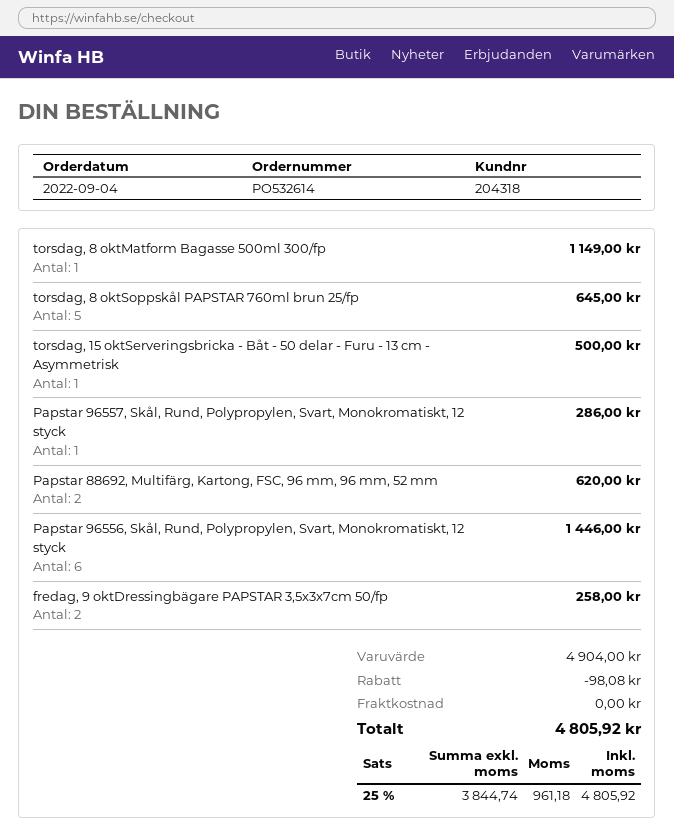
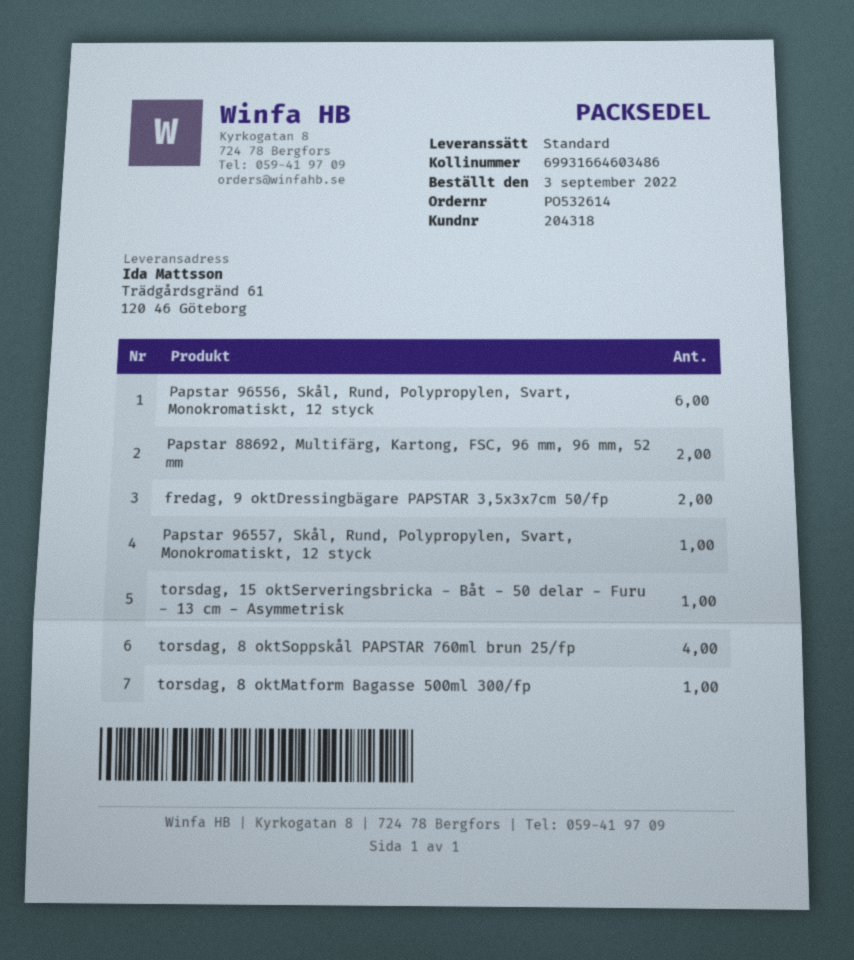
order date: 2022-09-04 -> 2022-09-03
torsdag, 8 oktSoppskål PAPSTAR 760ml brun 25/fp: 5 -> 4

